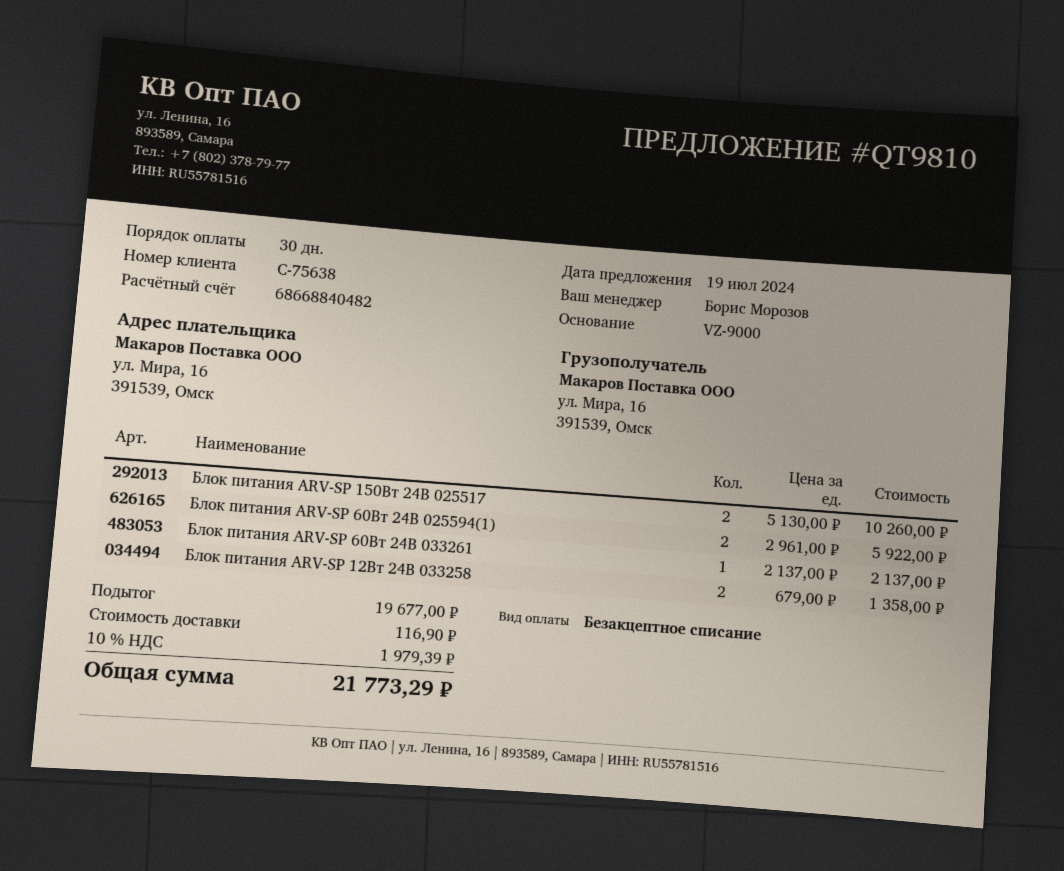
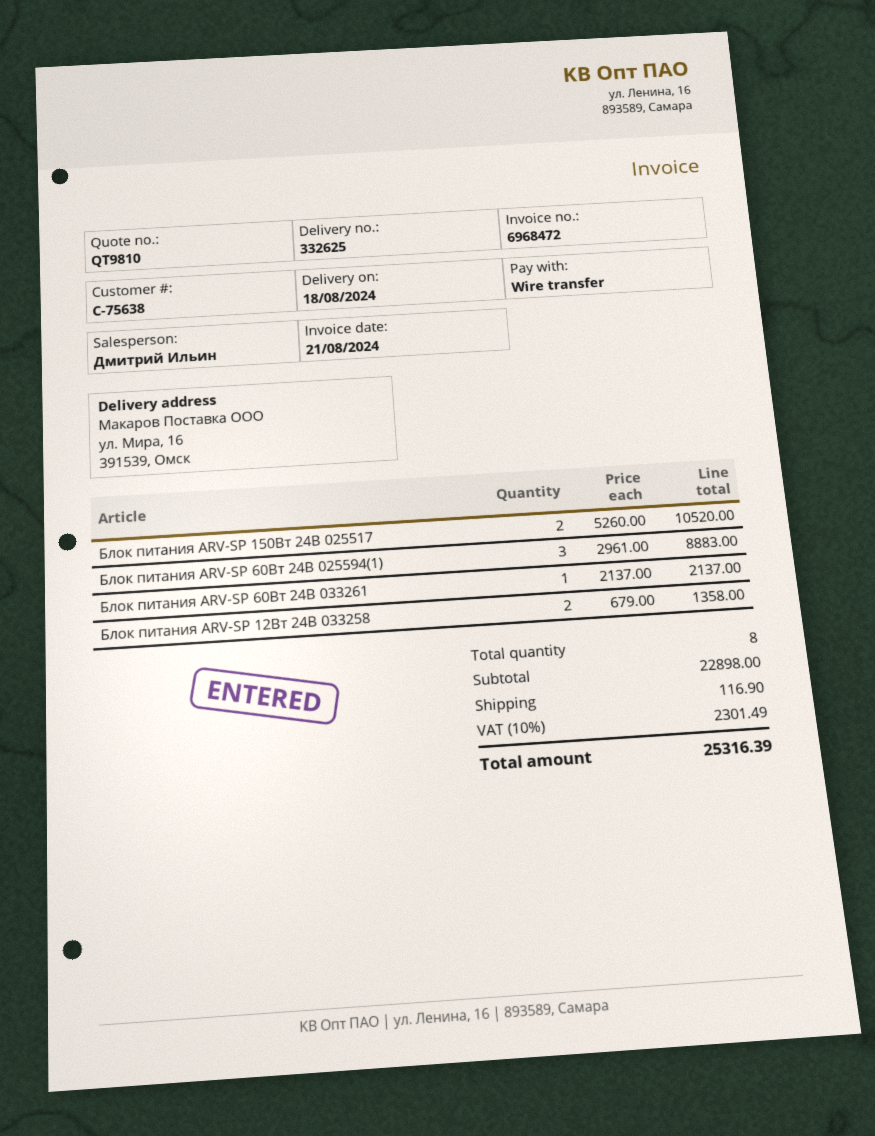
sales rep: Борис Морозов -> Дмитрий Ильин
payment method: direct debit -> bank transfer
Блок питания ARV-SP 150Вт 24В 025517: 2 x 5130.00 = 10260.00 -> 2 x 5260.00 = 10520.00
Блок питания ARV-SP 60Вт 24В 025594(1): 2 x 2961.00 = 5922.00 -> 3 x 2961.00 = 8883.00
subtotal: 19677.00 -> 22898.00
tax: 10% = 1979.39 -> 10% = 2301.49
total: 21773.29 -> 25316.39

